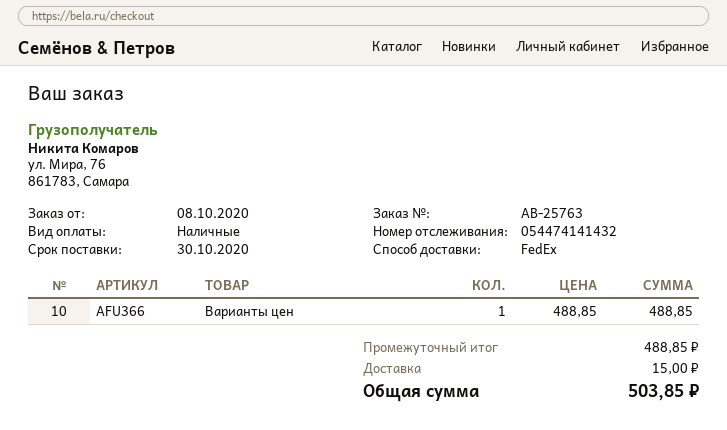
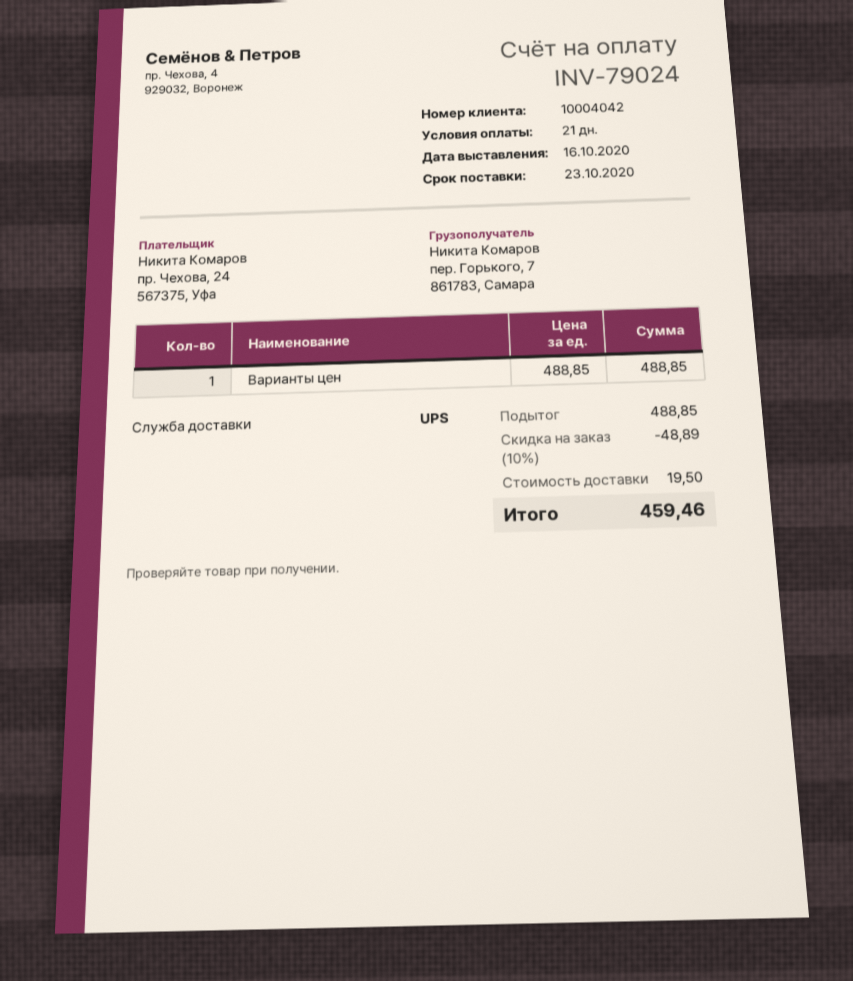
delivery date: 2020-10-30 -> 2020-10-23
shipping method: FedEx -> UPS
ship to: ул. Мира, 76, 861783, Самара -> пер. Горького, 7, 861783, Самара
discount: none -> 10% = 48.89
shipping: 15.00 -> 19.50
total: 503.85 -> 459.46

